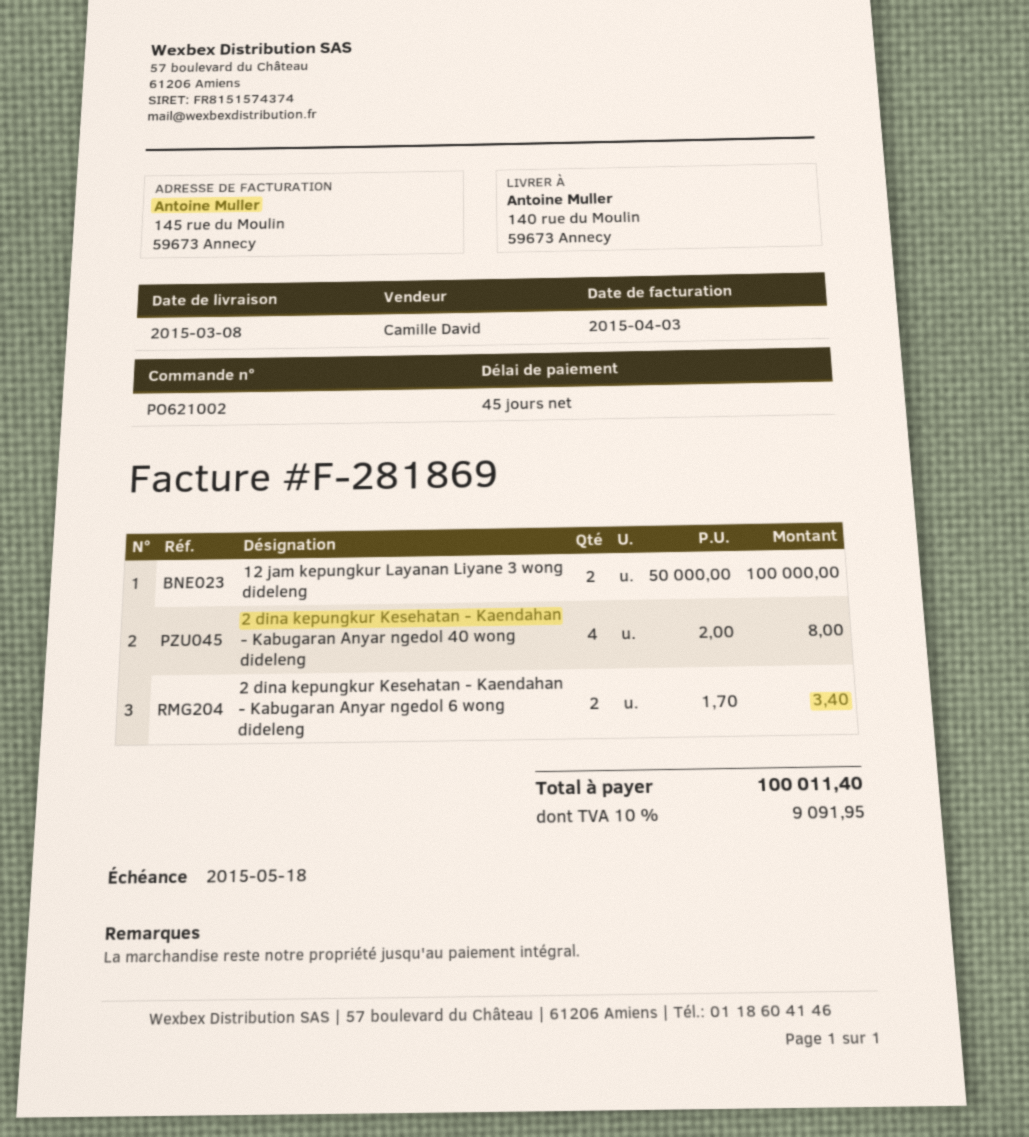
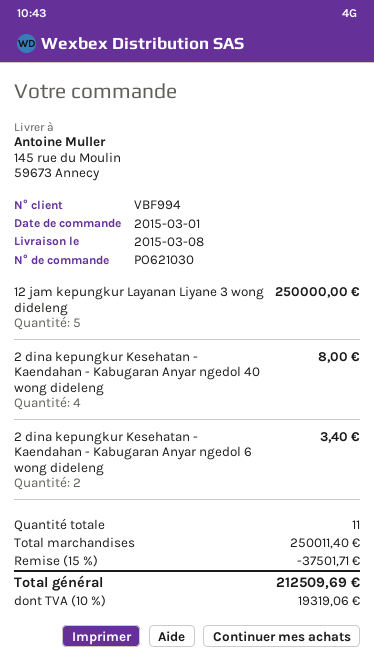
order number: PO621002 -> PO621030
ship to: 140 rue du Moulin, 59673 Annecy -> 145 rue du Moulin, 59673 Annecy
12 jam kepungkur Layanan Liyane 3 wong dideleng: 2 for 100000.00 -> 5 for 250000.00
discount: none -> 15% = 37501.71
tax: 10% = 9091.95 -> 10% = 19319.06
total: 100011.40 -> 212509.69

